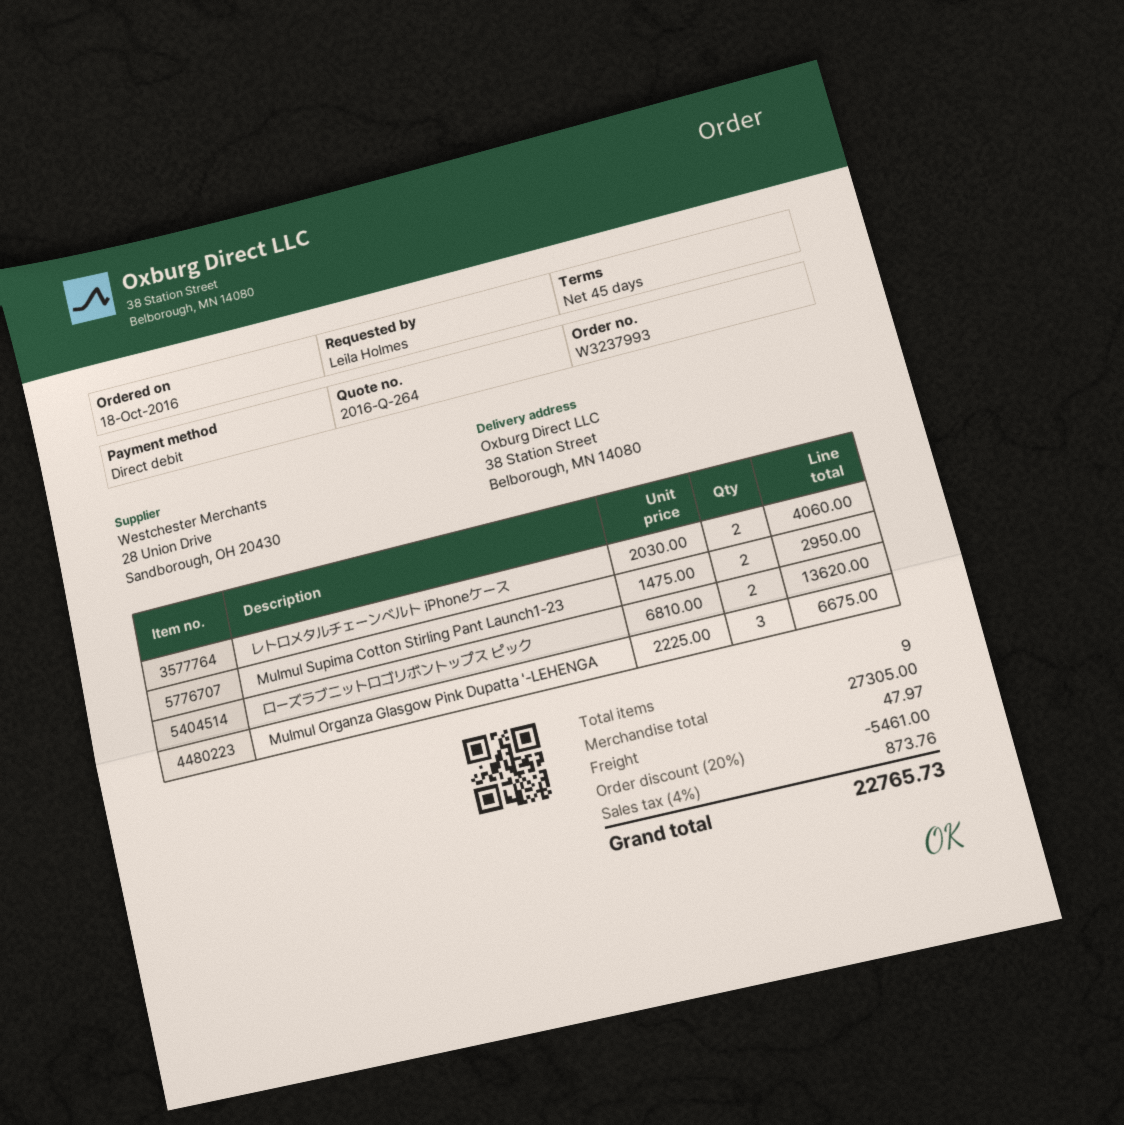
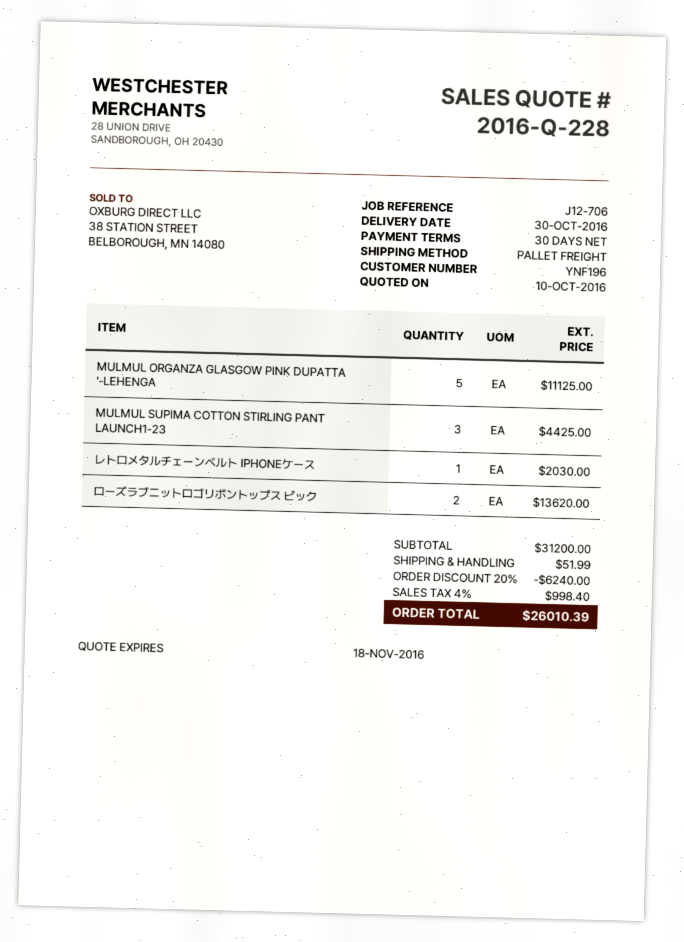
quote number: 2016-Q-264 -> 2016-Q-228
payment terms: 45 days -> 30 days
レトロメタルチェーンベルト iPhoneケース: 2 for 4060.00 -> 1 for 2030.00
Mulmul Supima Cotton Stirling Pant Launch1-23: 2 for 2950.00 -> 3 for 4425.00
Mulmul Organza Glasgow Pink Dupatta '-LEHENGA: 3 for 6675.00 -> 5 for 11125.00
subtotal: 27305.00 -> 31200.00
discount: 20% = 5461.00 -> 20% = 6240.00
shipping: 47.97 -> 51.99
tax: 4% = 873.76 -> 4% = 998.40
total: 22765.73 -> 26010.39

